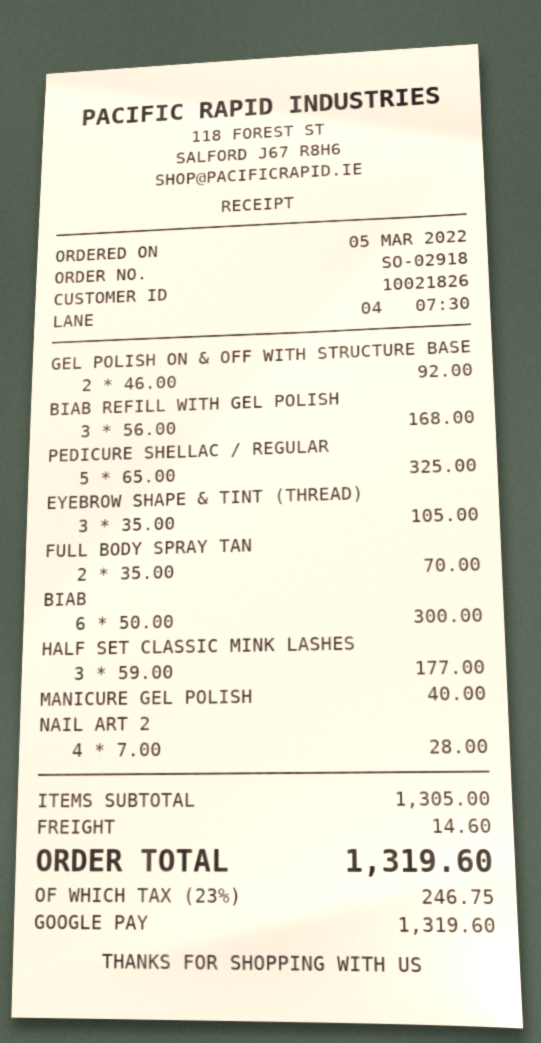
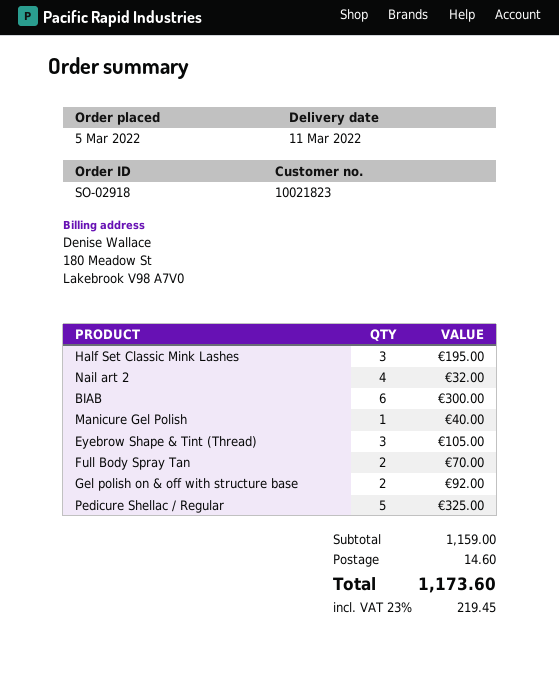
customer number: 10021826 -> 10021823
BIAB REFILL WITH GEL POLISH: 3 for 168.00 -> none
HALF SET CLASSIC MINK LASHES: 3 for 177.00 -> 3 for 195.00
NAIL ART 2: 4 for 28.00 -> 4 for 32.00
subtotal: 1305.00 -> 1159.00
tax: 23% = 246.75 -> 23% = 219.45
total: 1319.60 -> 1173.60

